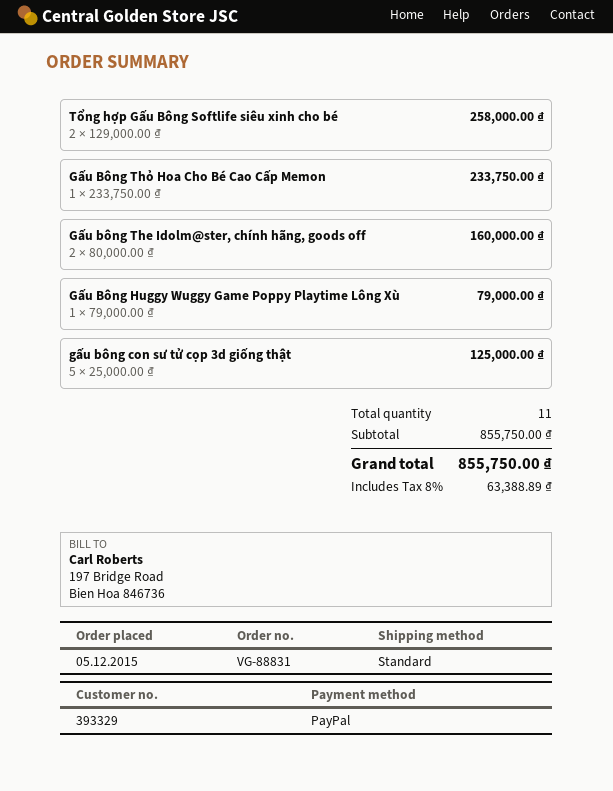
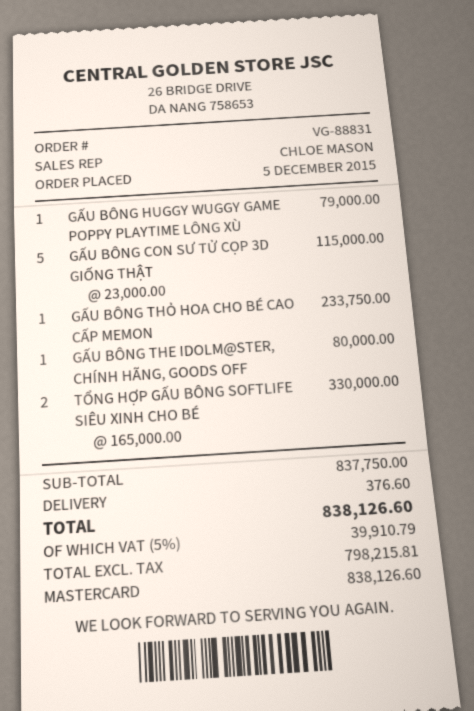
payment method: PayPal -> Mastercard
Tổng hợp Gấu Bông Softlife siêu xinh cho bé: 2 x 129000.00 = 258000.00 -> 2 x 165000.00 = 330000.00
Gấu bông The Idolm@ster, chính hãng, goods off: 2 x 80000.00 = 160000.00 -> 1 x 80000.00 = 80000.00
gấu bông con sư tử cọp 3d giống thật: 5 x 25000.00 = 125000.00 -> 5 x 23000.00 = 115000.00
subtotal: 855750.00 -> 837750.00
shipping: none -> 376.60
tax: 8% = 63388.89 -> 5% = 39910.79
total: 855750.00 -> 838126.60

